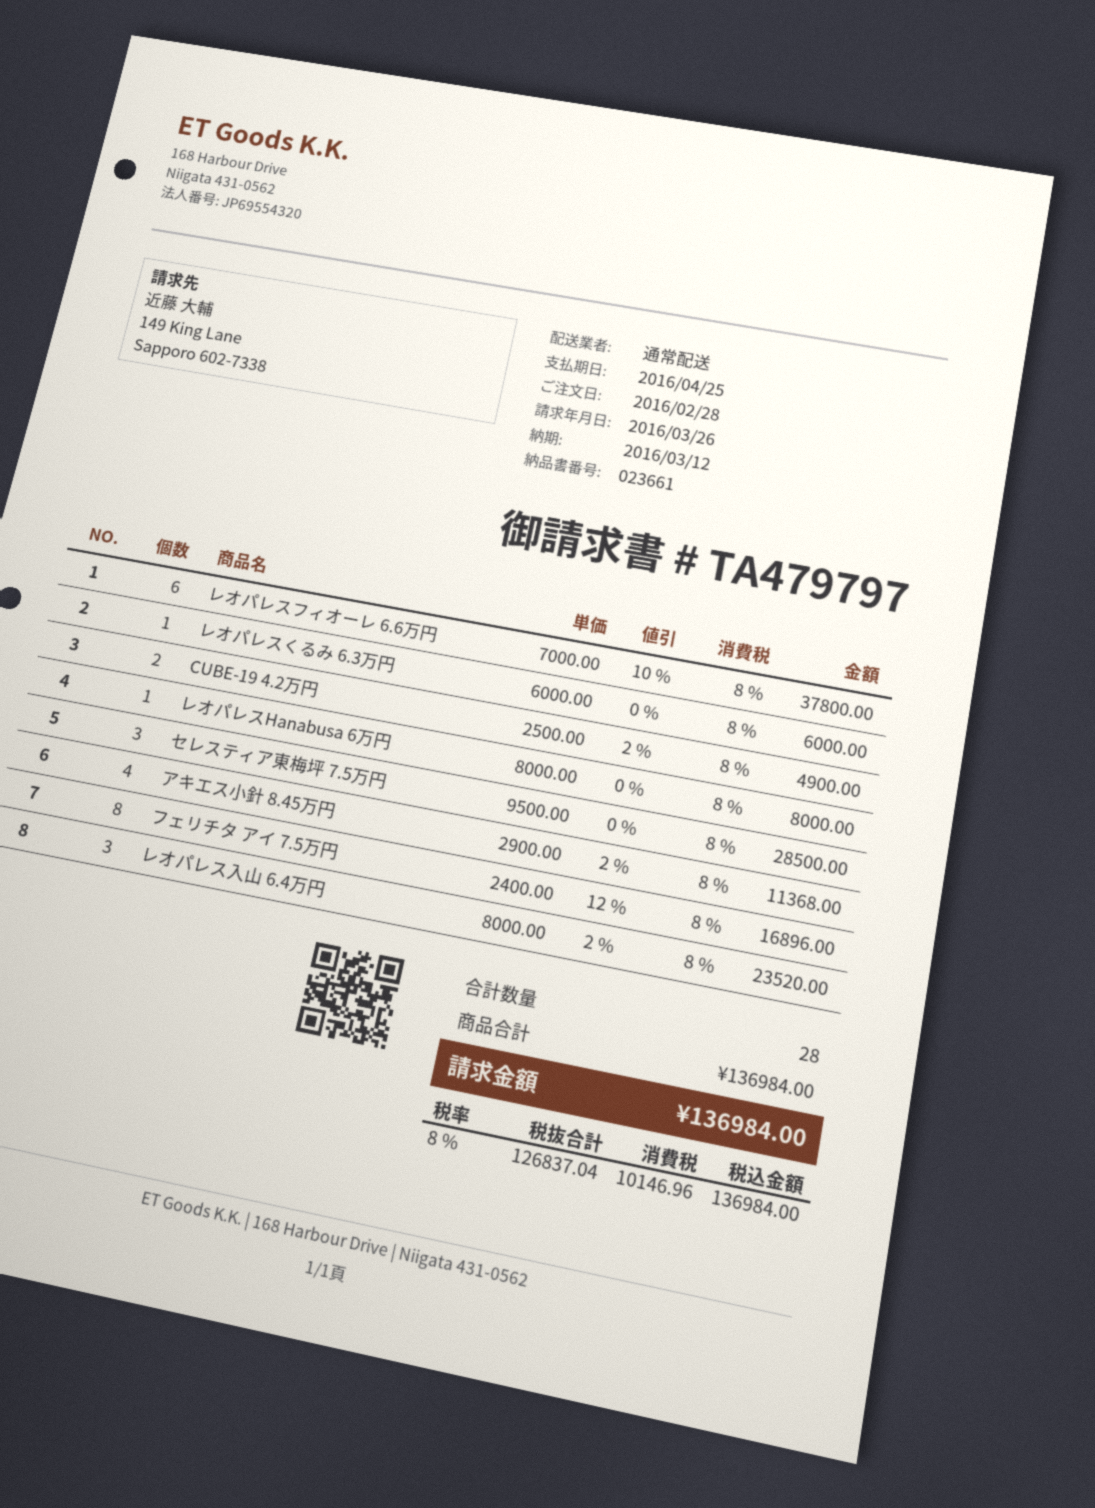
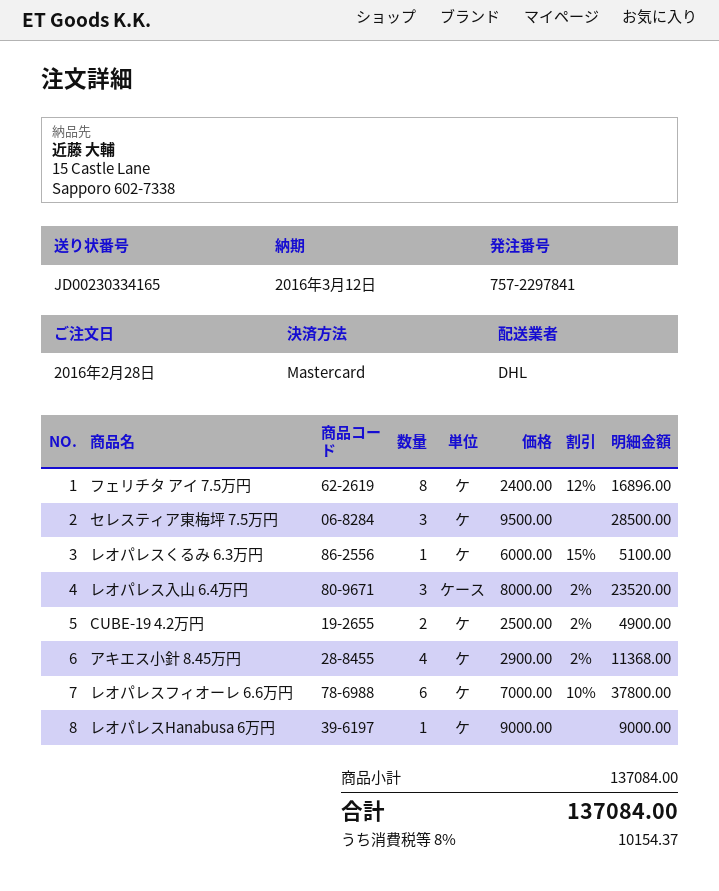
shipping method: standard -> DHL
レオパレスくるみ 6.3万円: 1 x 6000.00 = 6000.00 -> 1 x 6000.00 - 15% = 5100.00
レオパレスHanabusa 6万円: 1 x 8000.00 = 8000.00 -> 1 x 9000.00 = 9000.00
subtotal: 136984.00 -> 137084.00
tax: 8% = 10146.96 -> 8% = 10154.37
total: 136984.00 -> 137084.00

